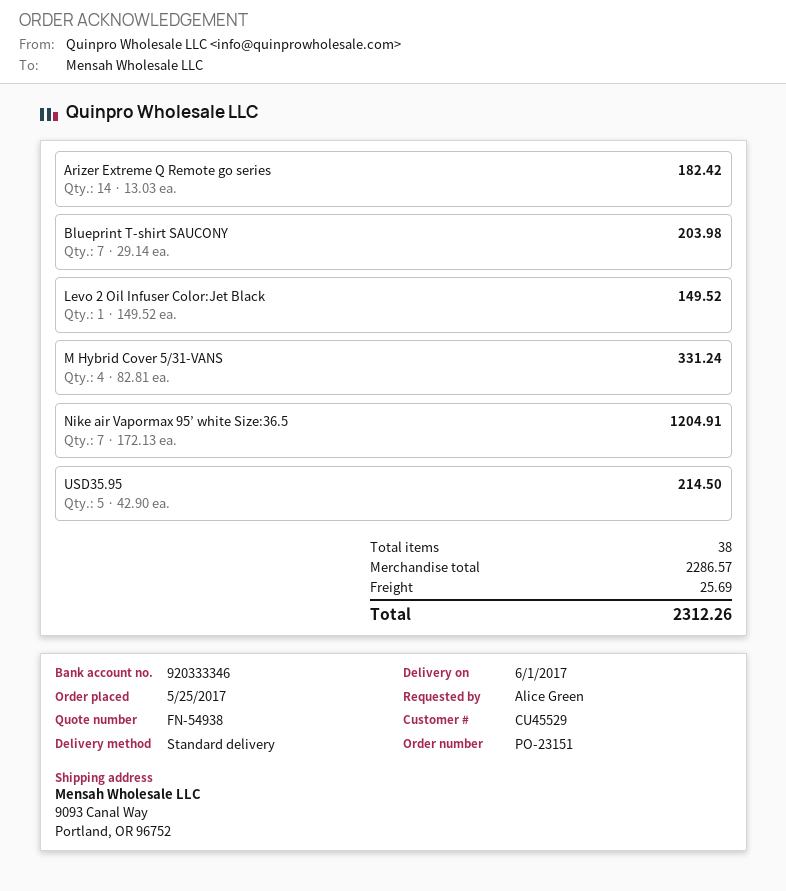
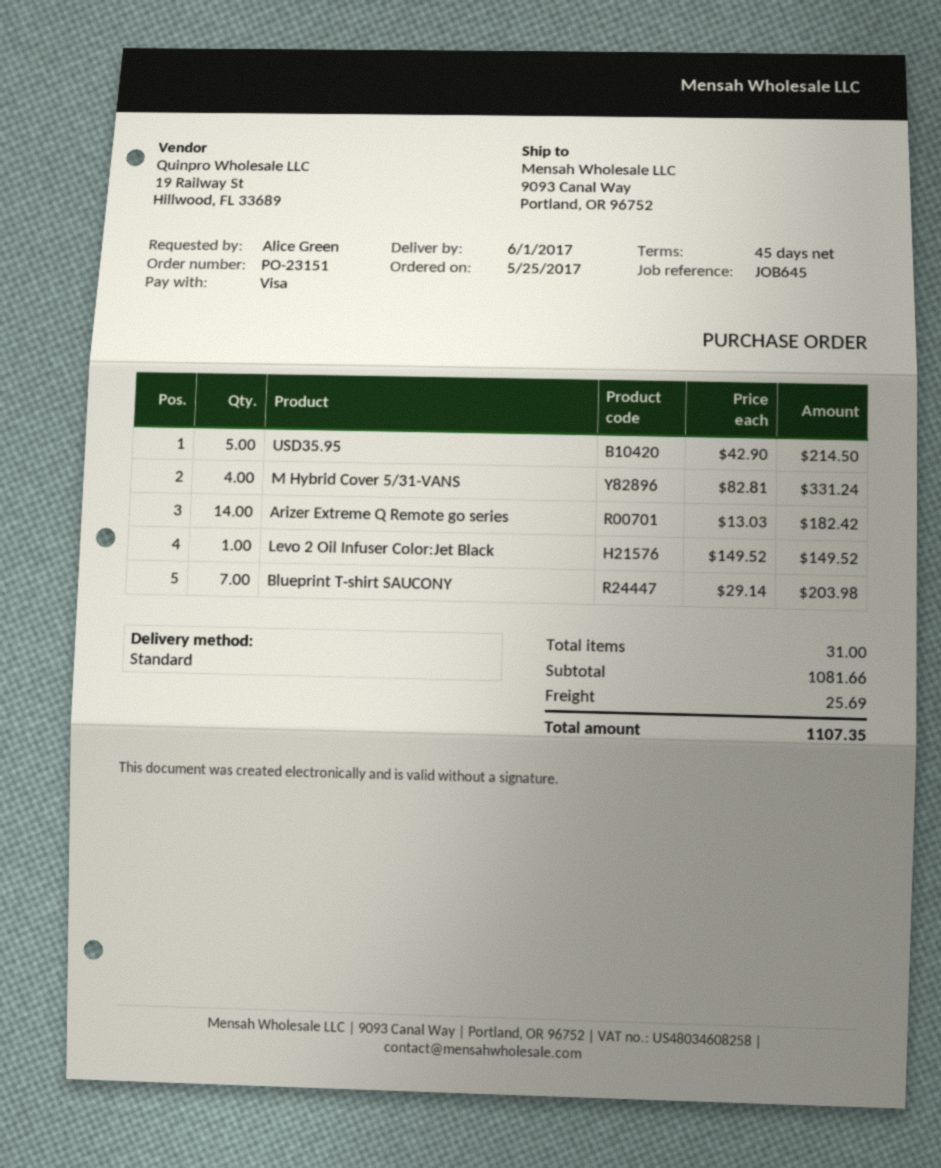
Nike air Vapormax 95’ white Size:36.5: 7 x 172.13 = 1204.91 -> none
total quantity: 38 -> 31
subtotal: 2286.57 -> 1081.66
total: 2312.26 -> 1107.35

